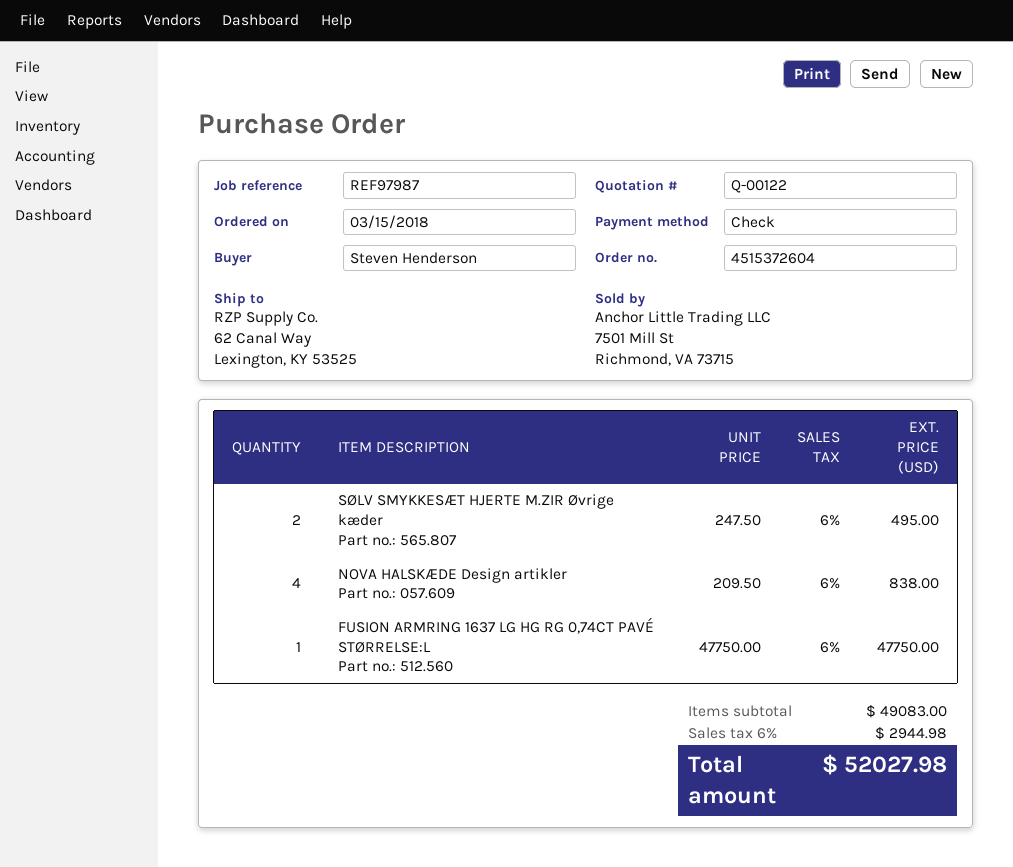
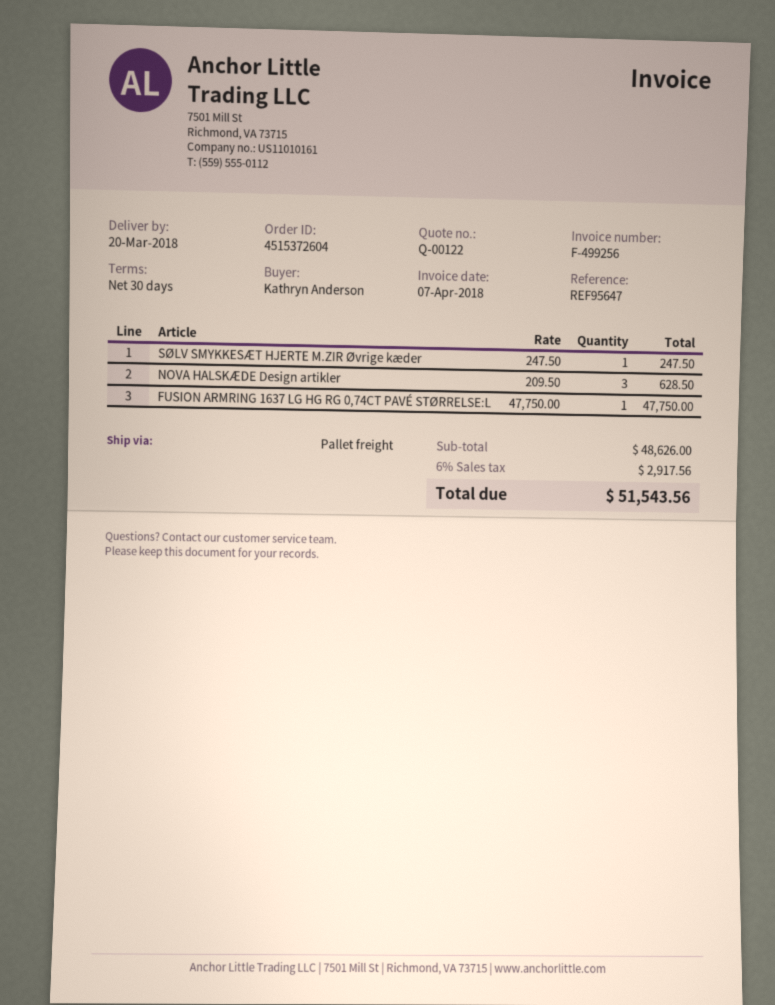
reference: REF97987 -> REF95647
ordered by: Steven Henderson -> Kathryn Anderson
SØLV SMYKKESÆT HJERTE M.ZIR Øvrige kæder: 2 x 247.50 = 495.00 -> 1 x 247.50 = 247.50
NOVA HALSKÆDE Design artikler: 4 x 209.50 = 838.00 -> 3 x 209.50 = 628.50
subtotal: 49083.00 -> 48626.00
tax: 6% = 2944.98 -> 6% = 2917.56
total: 52027.98 -> 51543.56

